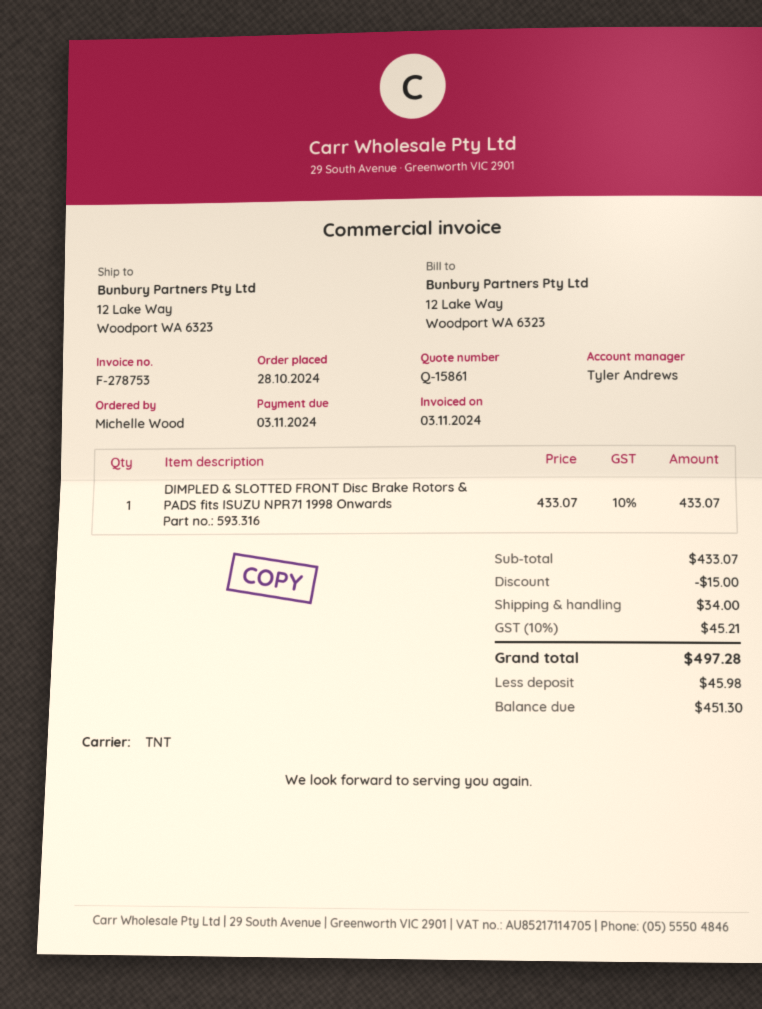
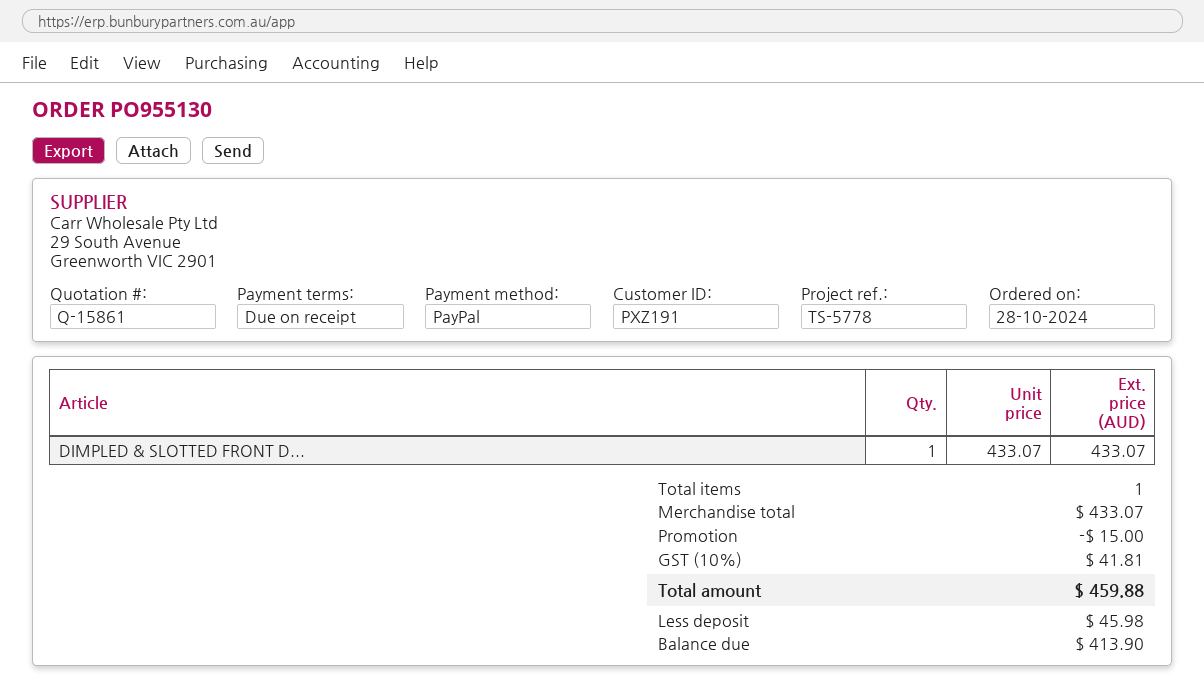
shipping: 34.00 -> none
tax: 10% = 45.21 -> 10% = 41.81
total: 497.28 -> 459.88
balance: 451.30 -> 413.90

